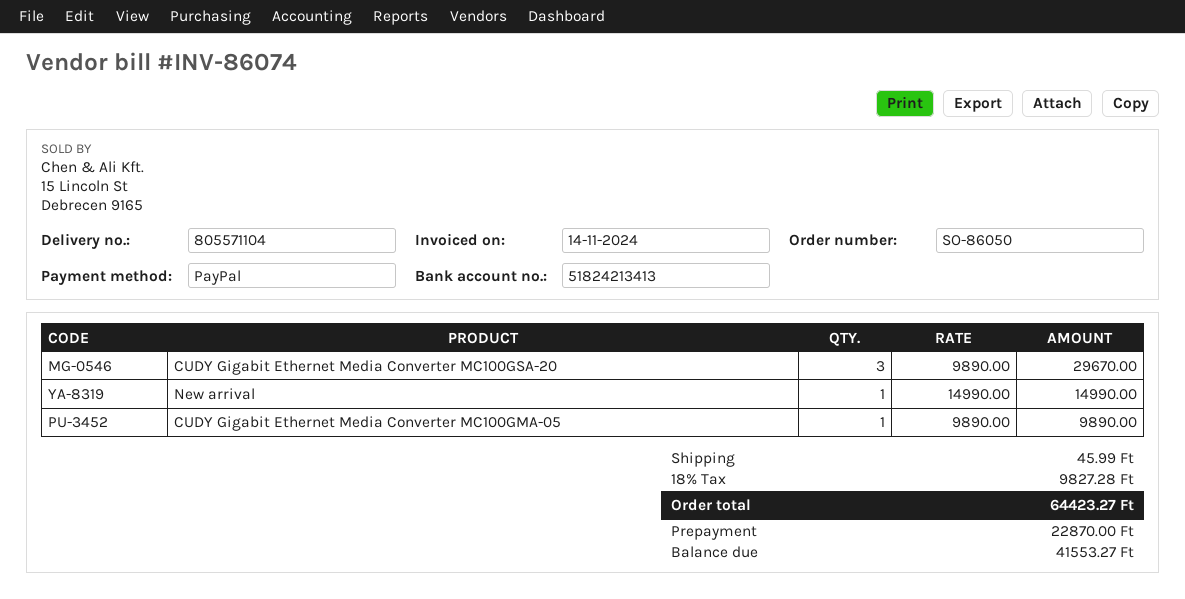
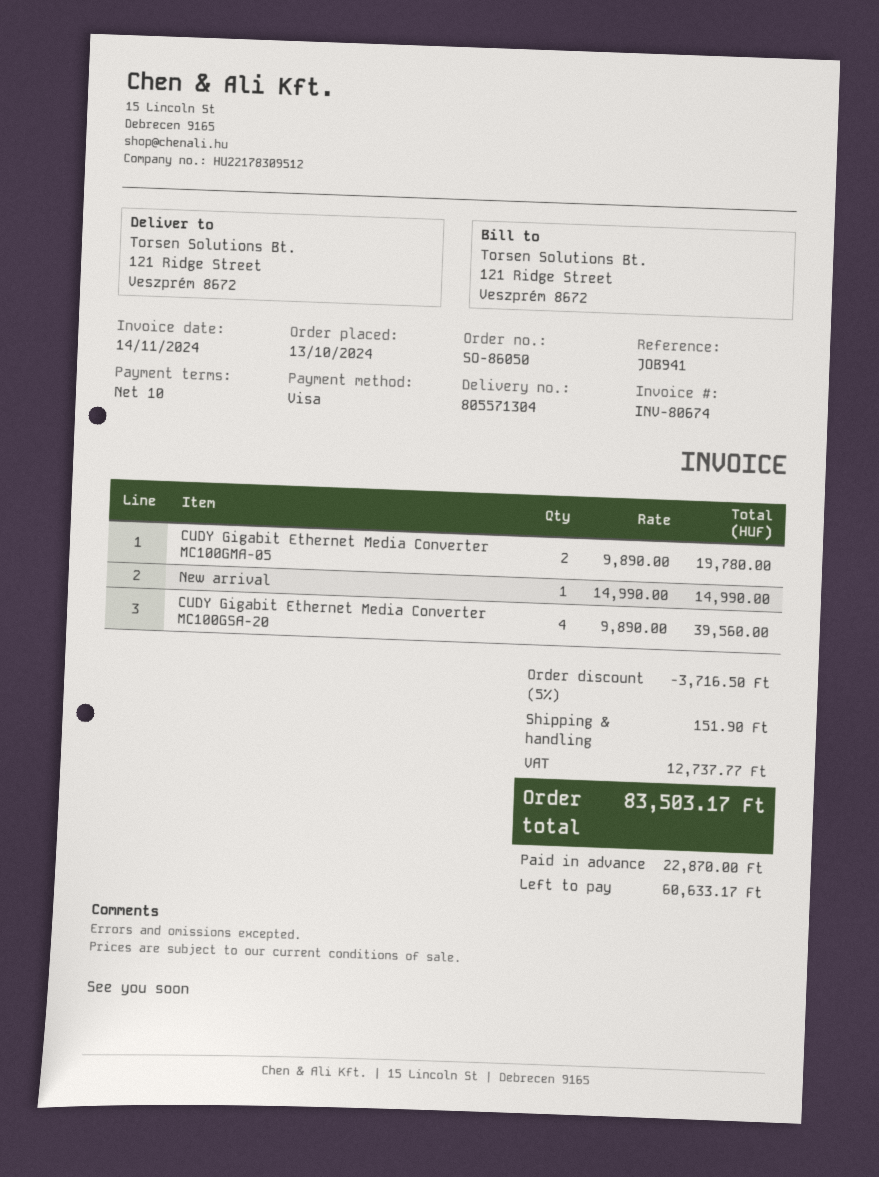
delivery note number: 805571104 -> 805571304
invoice number: INV-86074 -> INV-80674
payment method: PayPal -> Visa
CUDY Gigabit Ethernet Media Converter MC100GSA-20: 3 x 9890.00 = 29670.00 -> 4 x 9890.00 = 39560.00
CUDY Gigabit Ethernet Media Converter MC100GMA-05: 1 x 9890.00 = 9890.00 -> 2 x 9890.00 = 19780.00
discount: none -> 5% = 3716.50
shipping: 45.99 -> 151.90
tax: 9827.28 -> 12737.77
total: 64423.27 -> 83503.17
balance: 41553.27 -> 60633.17

